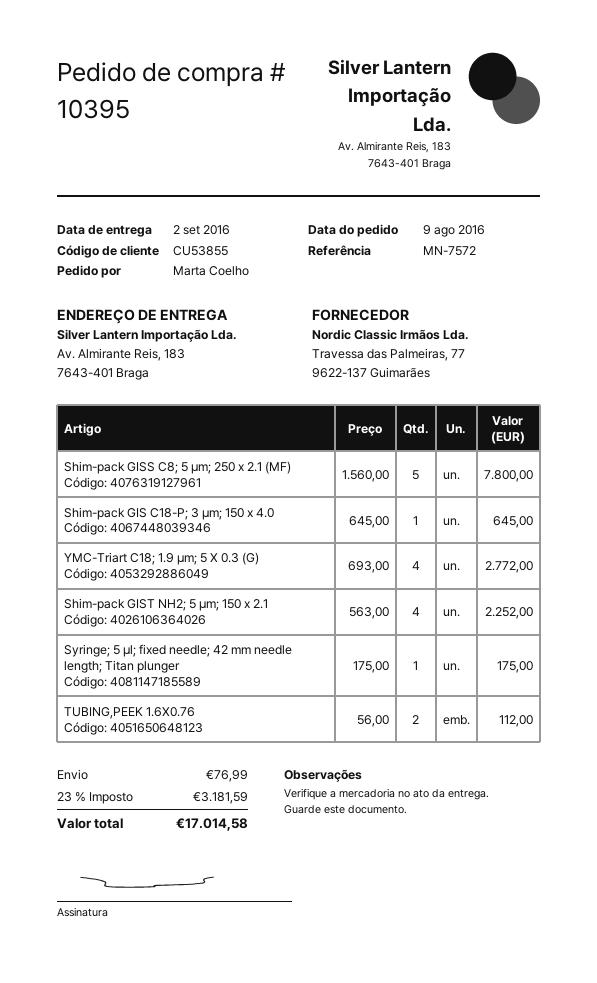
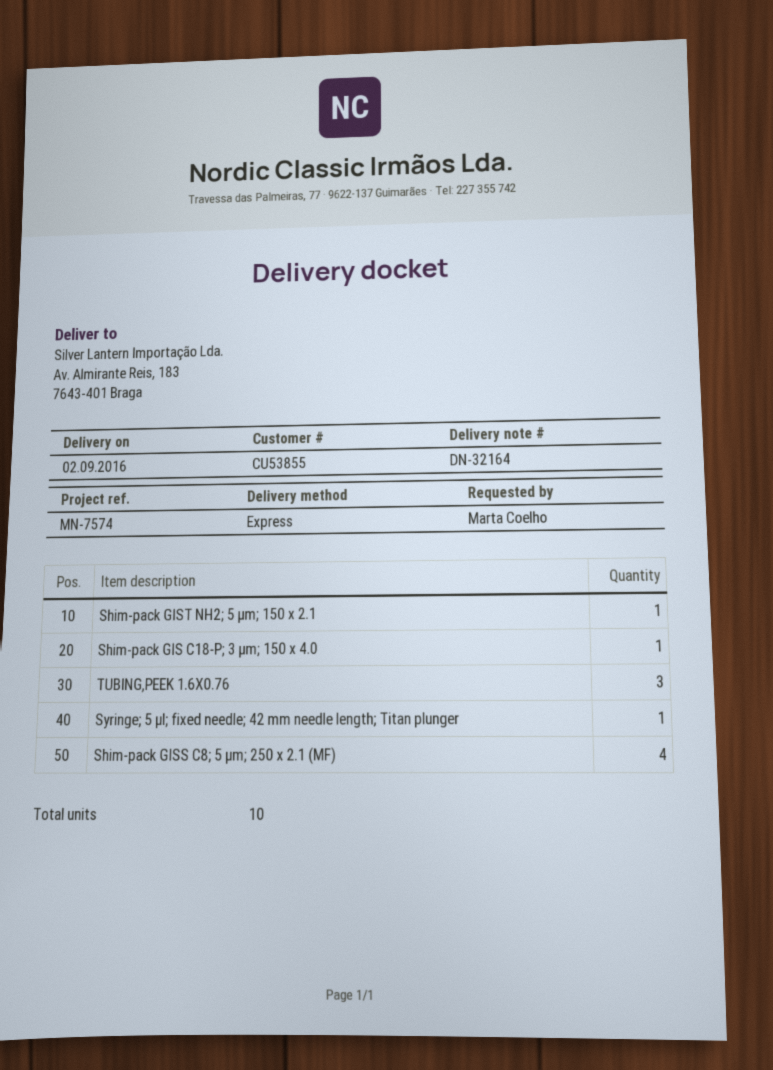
reference: MN-7572 -> MN-7574
Shim-pack GISS C8; 5 µm; 250 x 2.1 (MF): 5 -> 4
YMC-Triart C18; 1.9 µm; 5 X 0.3 (G): 4 -> none
Shim-pack GIST NH2; 5 µm; 150 x 2.1: 4 -> 1
TUBING,PEEK 1.6X0.76: 2 -> 3

